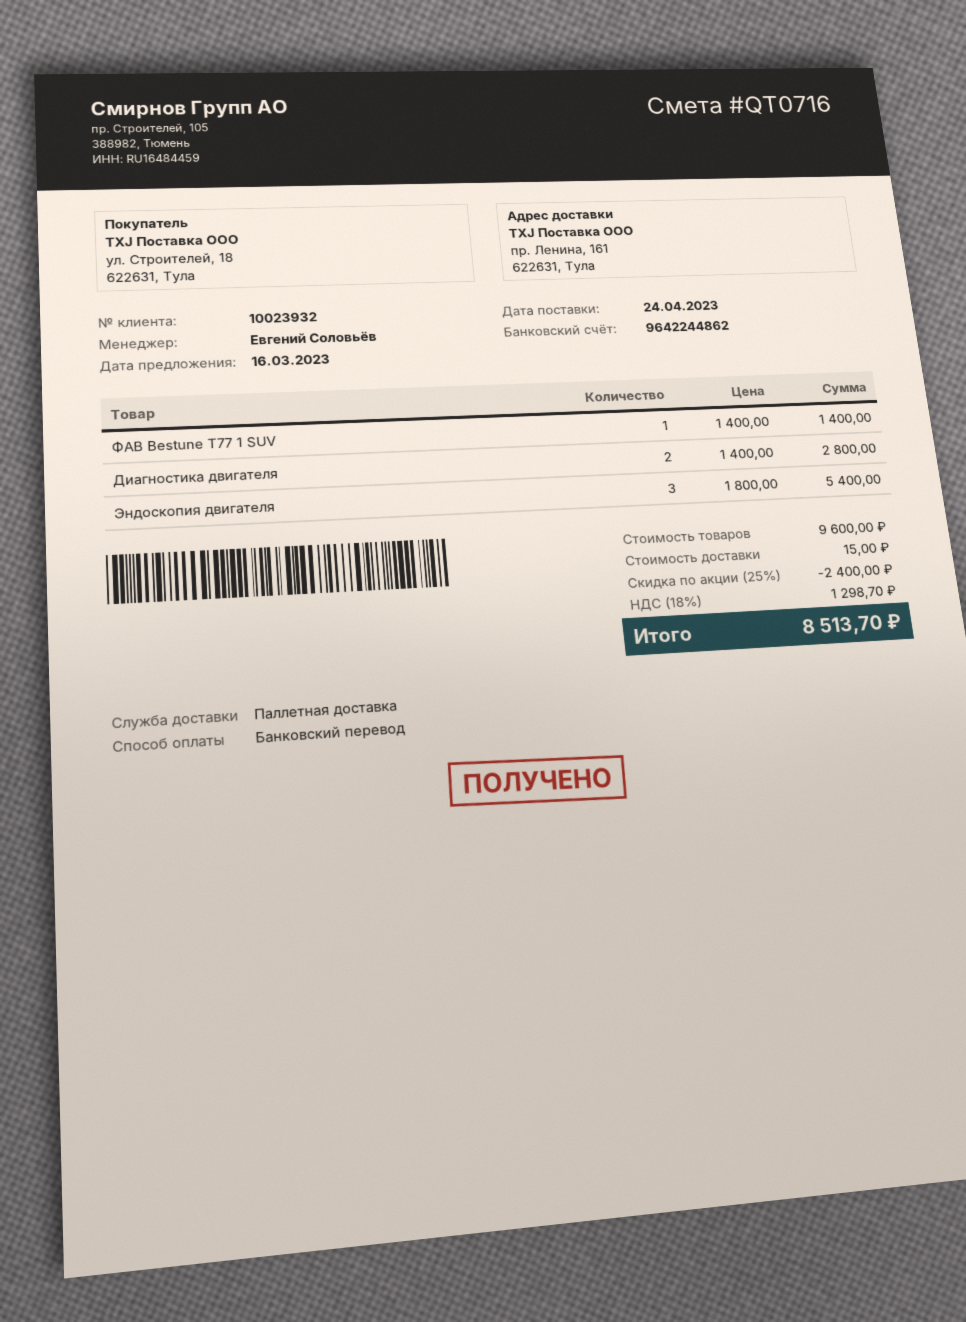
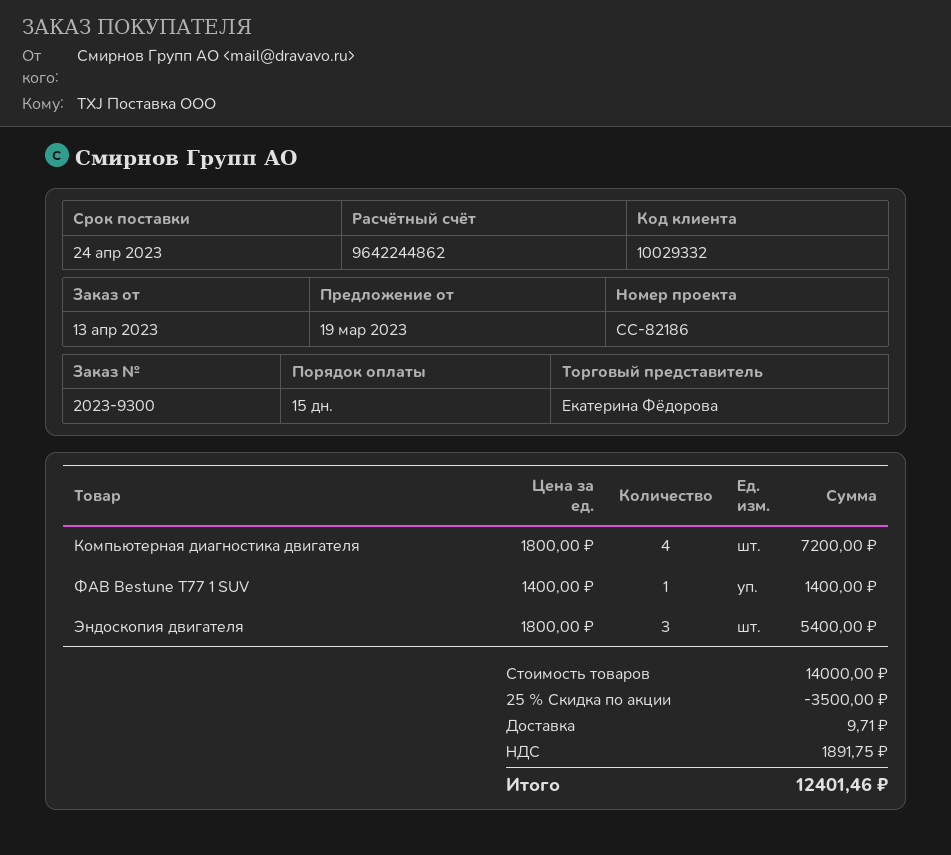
quote date: 2023-03-16 -> 2023-03-19
customer number: 10023932 -> 10029332
sales rep: Евгений Соловьёв -> Екатерина Фёдорова
Диагностика двигателя: 2 x 1400.00 = 2800.00 -> none
Компьютерная диагностика двигателя: none -> 4 x 1800.00 = 7200.00
subtotal: 9600.00 -> 14000.00
discount: 25% = 2400.00 -> 25% = 3500.00
shipping: 15.00 -> 9.71
tax: 1298.70 -> 1891.75
total: 8513.70 -> 12401.46

